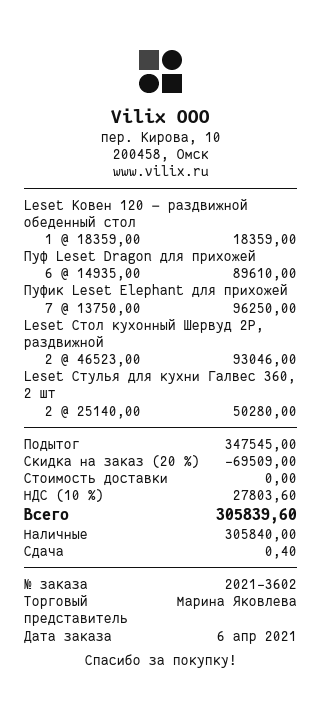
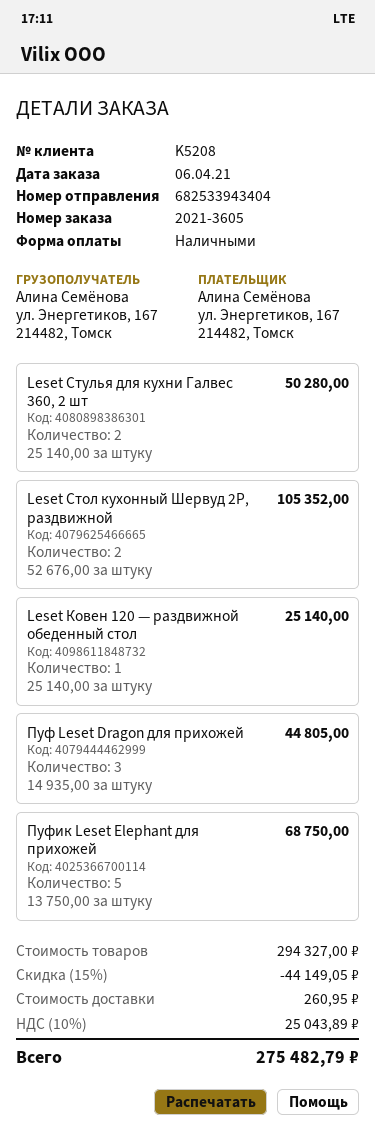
order number: 2021-3602 -> 2021-3605
Leset Ковен 120 — раздвижной обеденный стол: 1 x 18359.00 = 18359.00 -> 1 x 25140.00 = 25140.00
Пуф Leset Dragon для прихожей: 6 x 14935.00 = 89610.00 -> 3 x 14935.00 = 44805.00
Пуфик Leset Elephant для прихожей: 7 x 13750.00 = 96250.00 -> 5 x 13750.00 = 68750.00
Leset Стол кухонный Шервуд 2Р, раздвижной: 2 x 46523.00 = 93046.00 -> 2 x 52676.00 = 105352.00
subtotal: 347545.00 -> 294327.00
discount: 20% = 69509.00 -> 15% = 44149.05
shipping: 0.00 -> 260.95
tax: 10% = 27803.60 -> 10% = 25043.89
total: 305839.60 -> 275482.79

